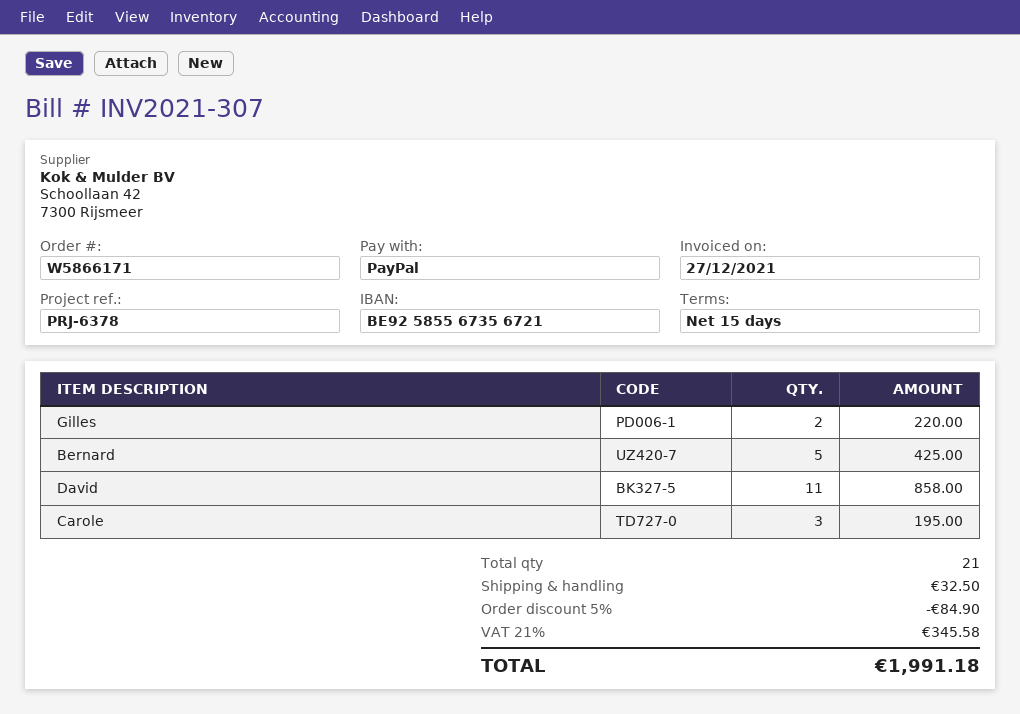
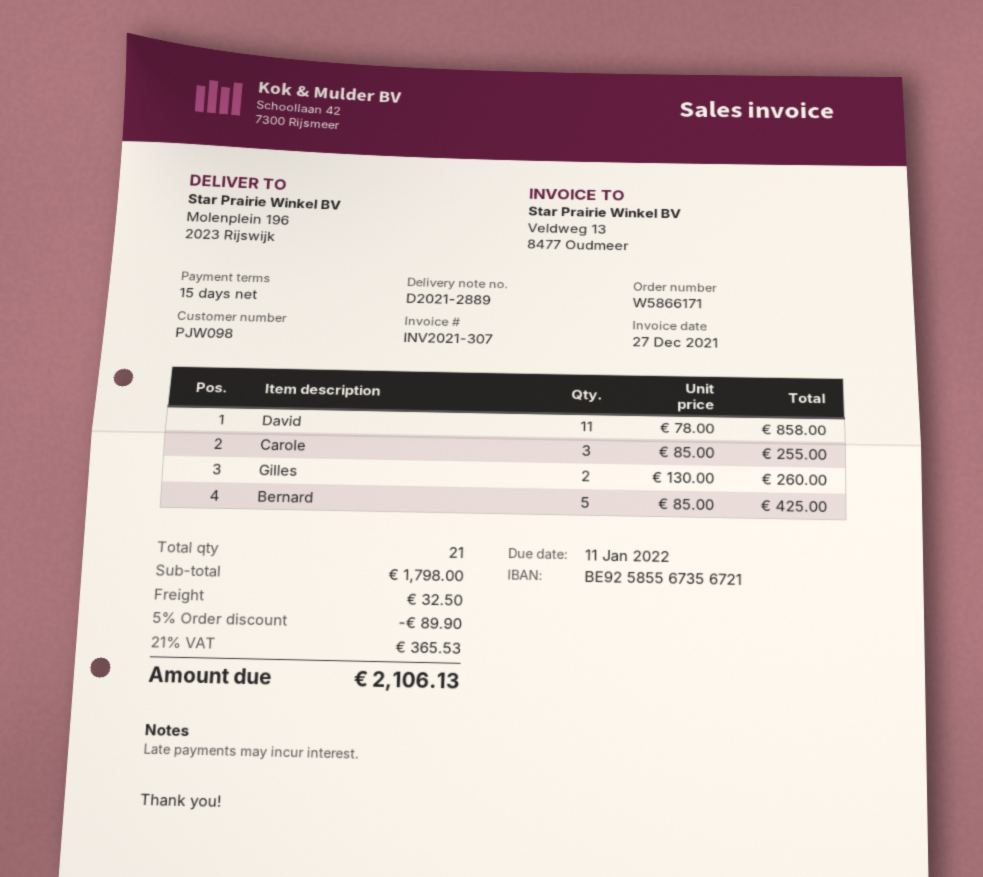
Gilles: 2 for 220.00 -> 2 for 260.00
Carole: 3 for 195.00 -> 3 for 255.00
discount: 5% = 84.90 -> 5% = 89.90
tax: 21% = 345.58 -> 21% = 365.53
total: 1991.18 -> 2106.13

